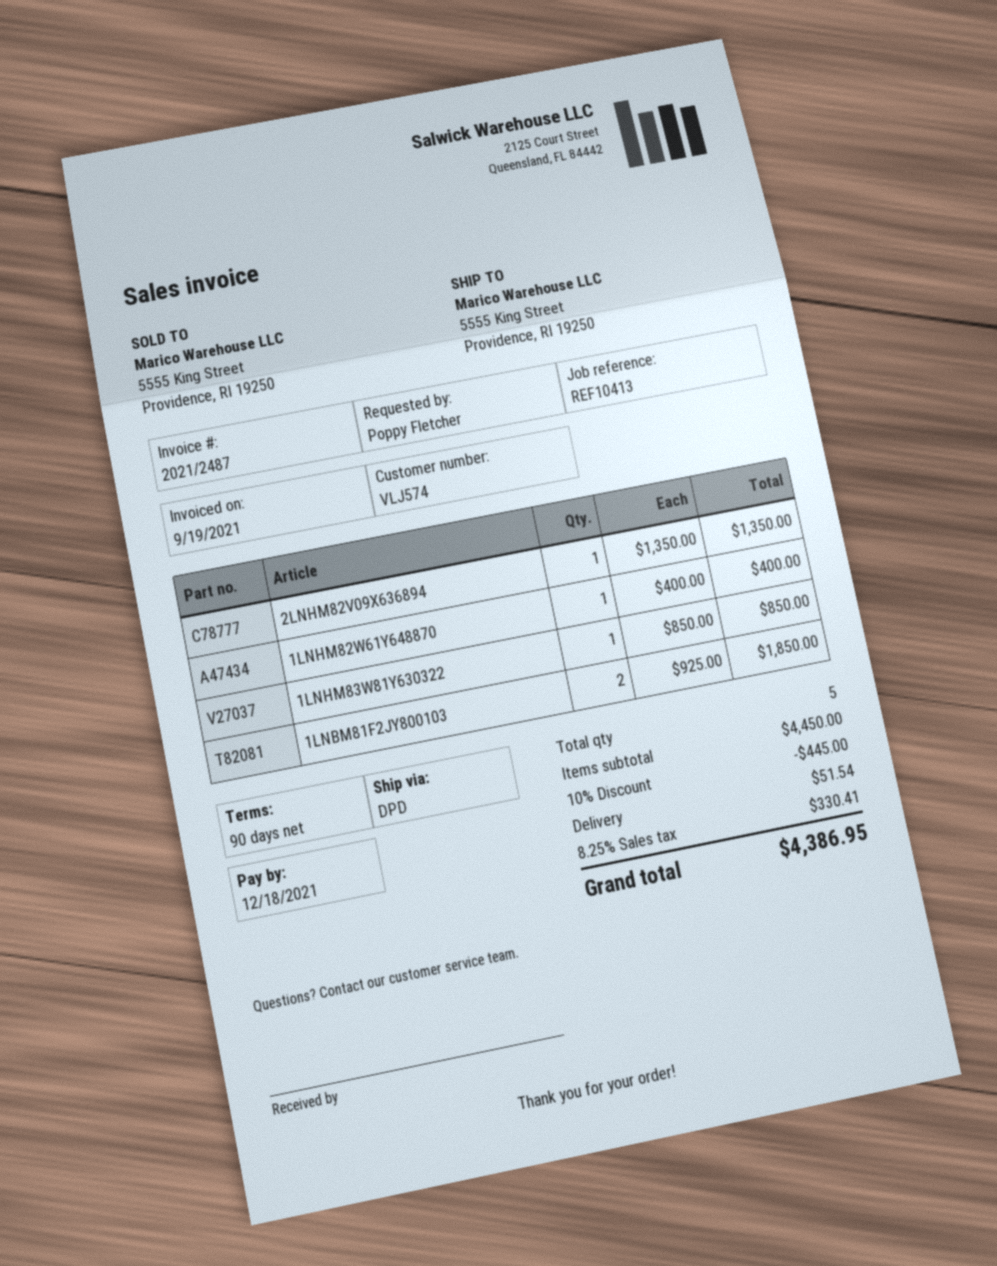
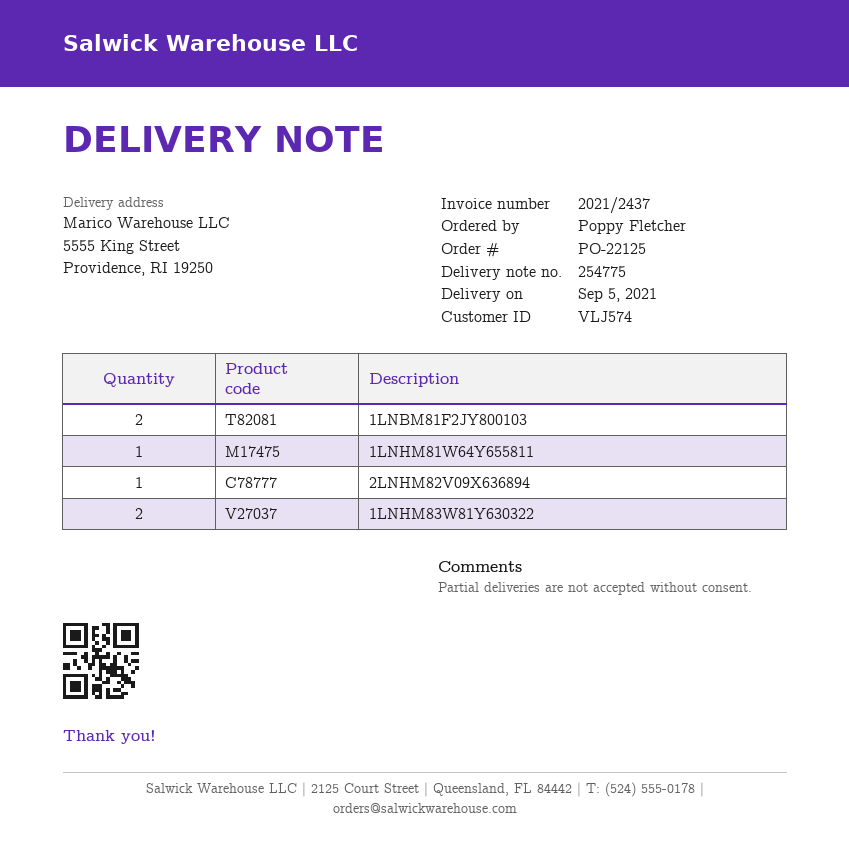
invoice number: 2021/2487 -> 2021/2437
1LNHM82W61Y648870: 1 -> none
1LNHM83W81Y630322: 1 -> 2
1LNHM81W64Y655811: none -> 1

